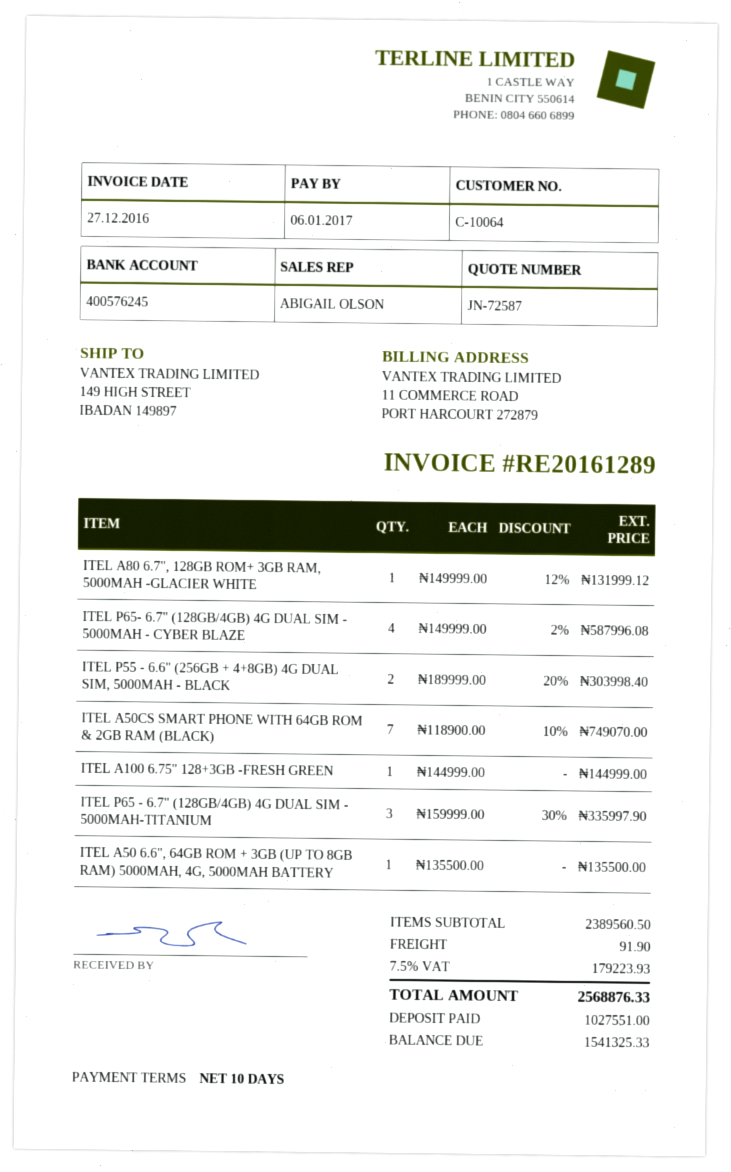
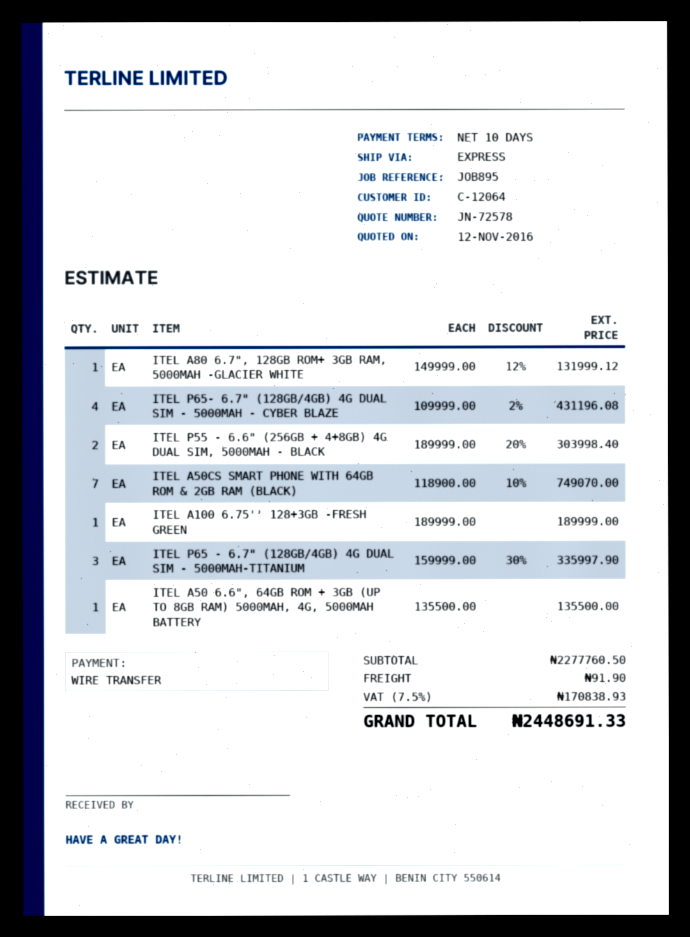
quote number: JN-72587 -> JN-72578
customer number: C-10064 -> C-12064
ITEL P65- 6.7" (128GB/4GB) 4G DUAL SIM - 5000MAH - CYBER BLAZE: 4 x 149999.00 - 2% = 587996.08 -> 4 x 109999.00 - 2% = 431196.08
ITEL A100 6.75'' 128+3GB -FRESH GREEN: 1 x 144999.00 = 144999.00 -> 1 x 189999.00 = 189999.00
subtotal: 2389560.50 -> 2277760.50
tax: 7.5% = 179223.93 -> 7.5% = 170838.93
total: 2568876.33 -> 2448691.33

